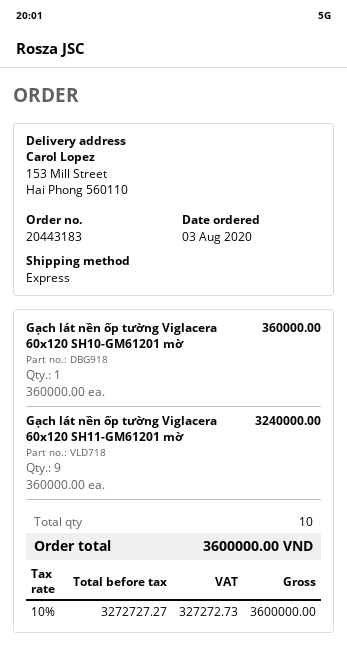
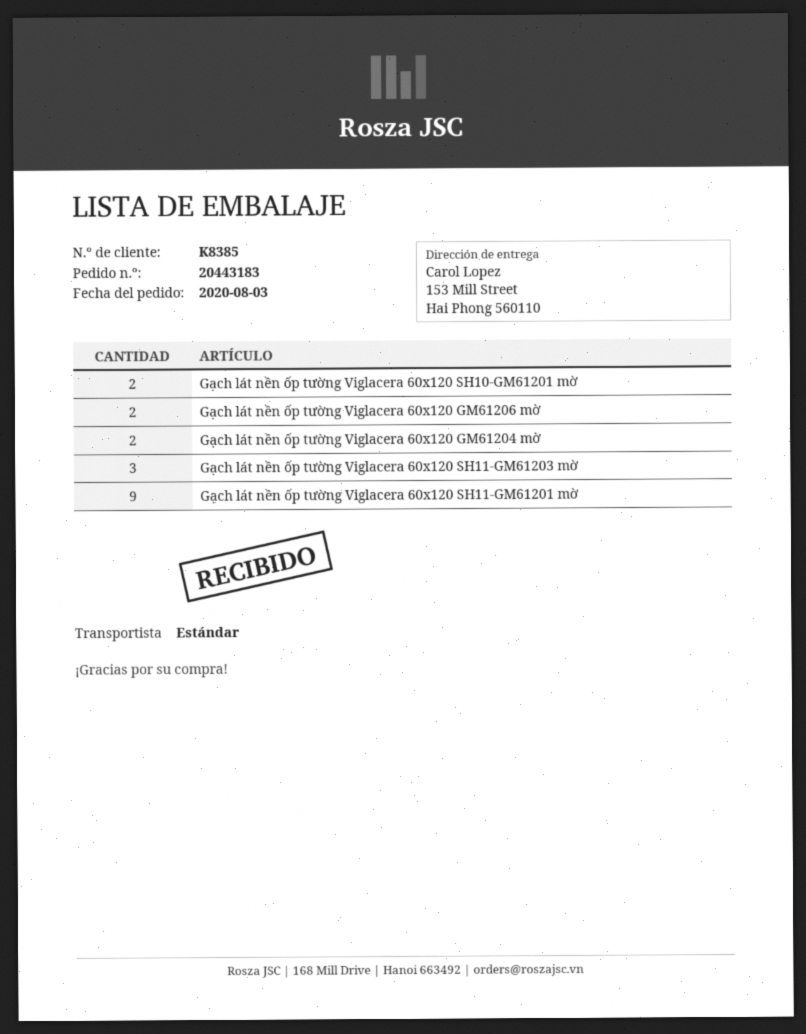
shipping method: express -> standard
Gạch lát nền ốp tường Viglacera 60x120 SH10-GM61201 mờ: 1 -> 2
Gạch lát nền ốp tường Viglacera 60x120 GM61206 mờ: none -> 2
Gạch lát nền ốp tường Viglacera 60x120 GM61204 mờ: none -> 2
Gạch lát nền ốp tường Viglacera 60x120 SH11-GM61203 mờ: none -> 3

